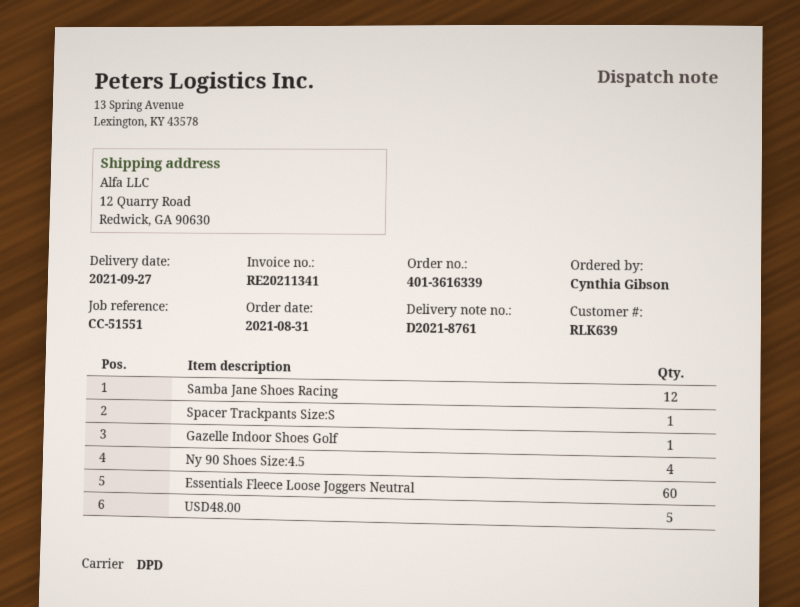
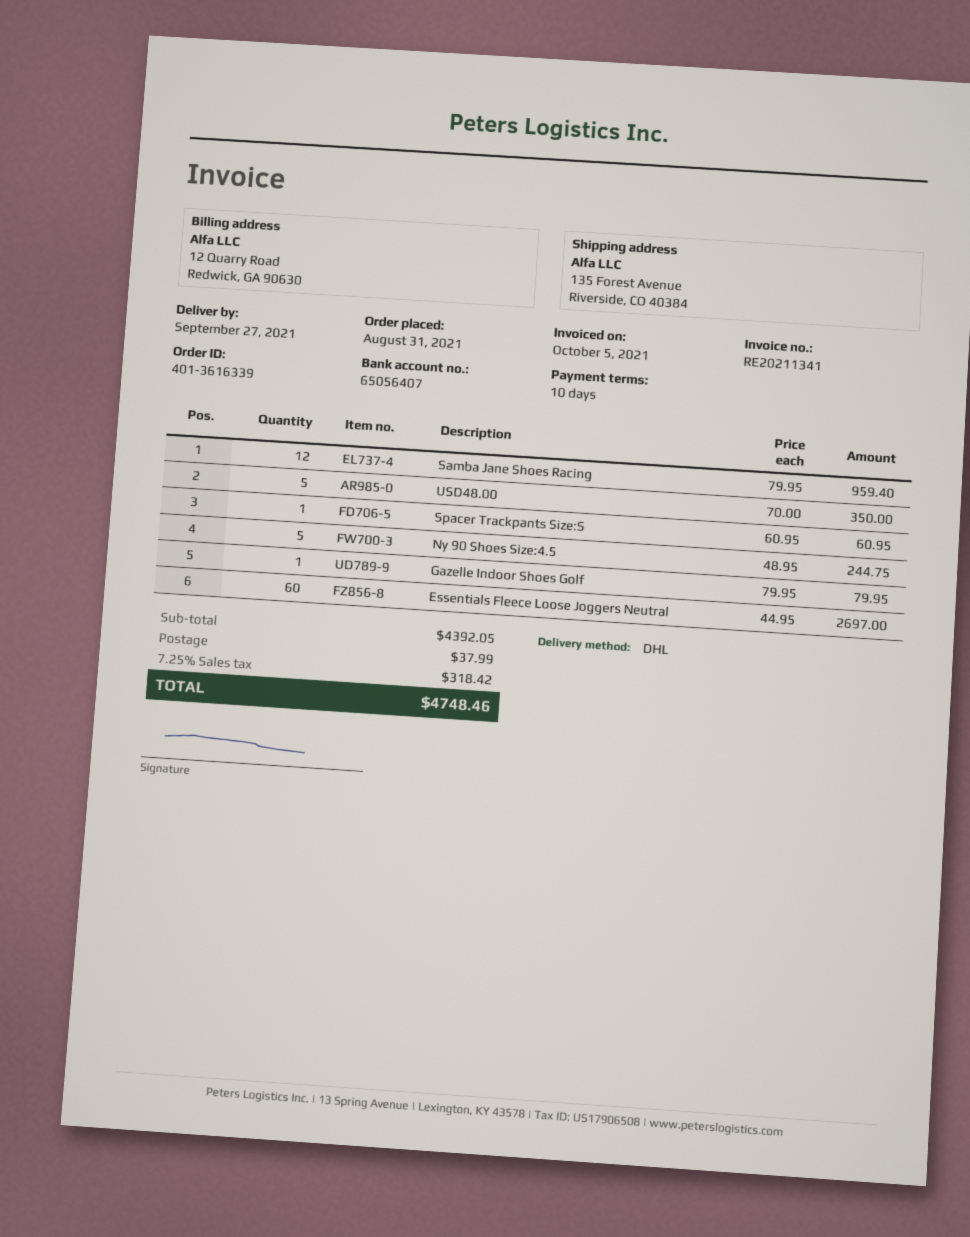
shipping method: DPD -> DHL
ship to: 12 Quarry Road, Redwick, GA 90630 -> 135 Forest Avenue, Riverside, CO 40384
Ny 90 Shoes Size:4.5: 4 -> 5

